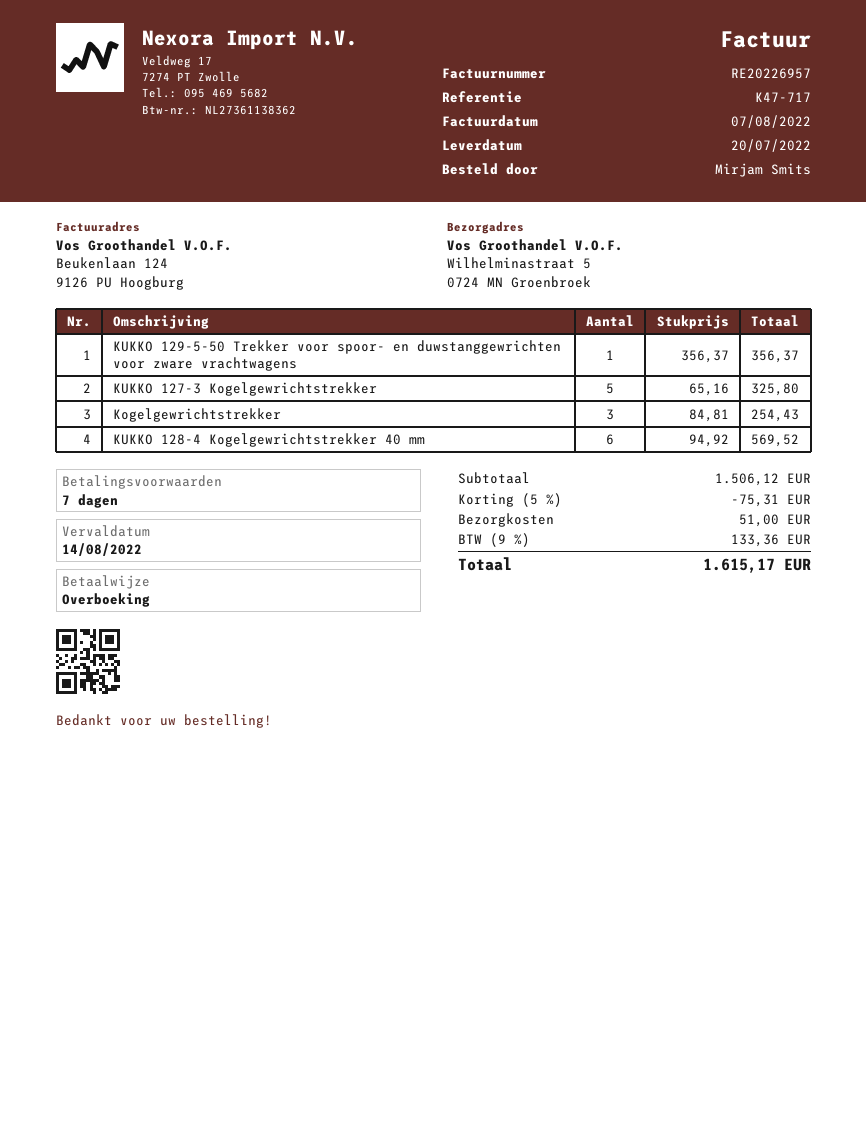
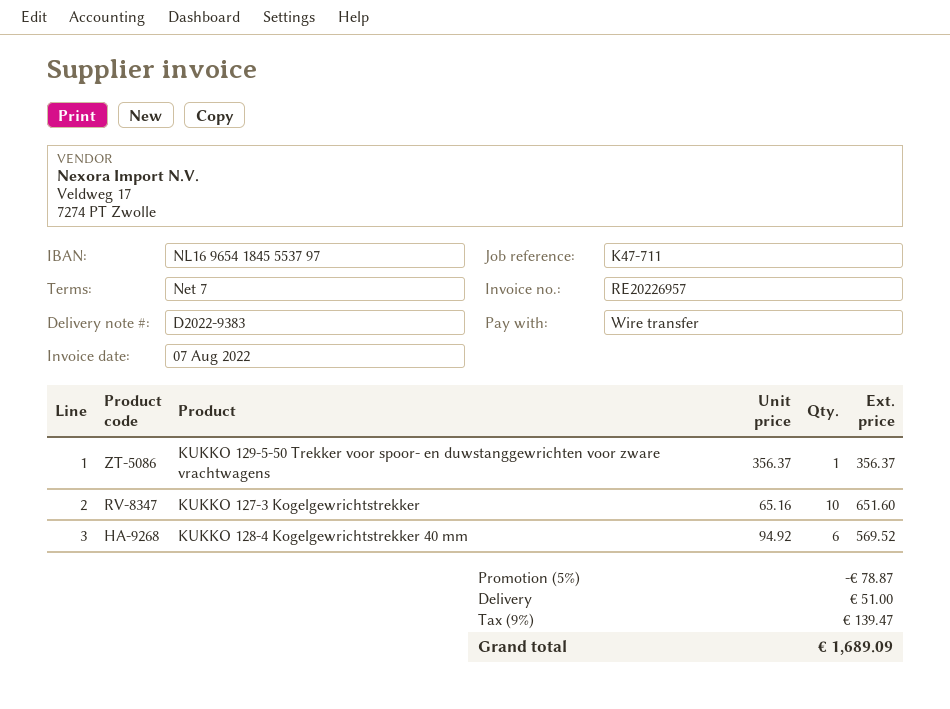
reference: K47-717 -> K47-711
KUKKO 127-3 Kogelgewrichtstrekker: 5 x 65.16 = 325.80 -> 10 x 65.16 = 651.60
Kogelgewrichtstrekker: 3 x 84.81 = 254.43 -> none
discount: 5% = 75.31 -> 5% = 78.87
tax: 9% = 133.36 -> 9% = 139.47
total: 1615.17 -> 1689.09

